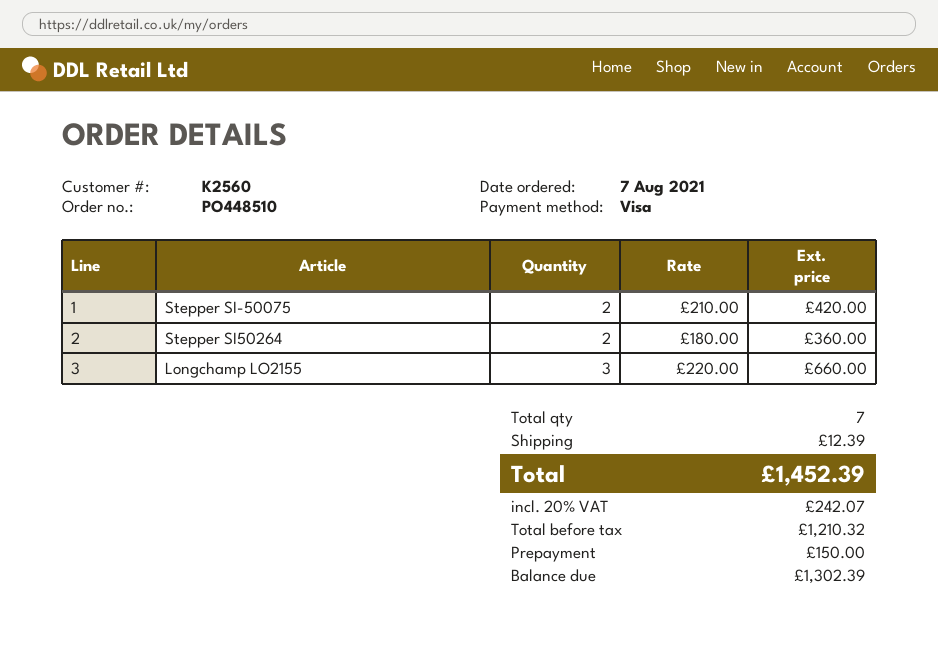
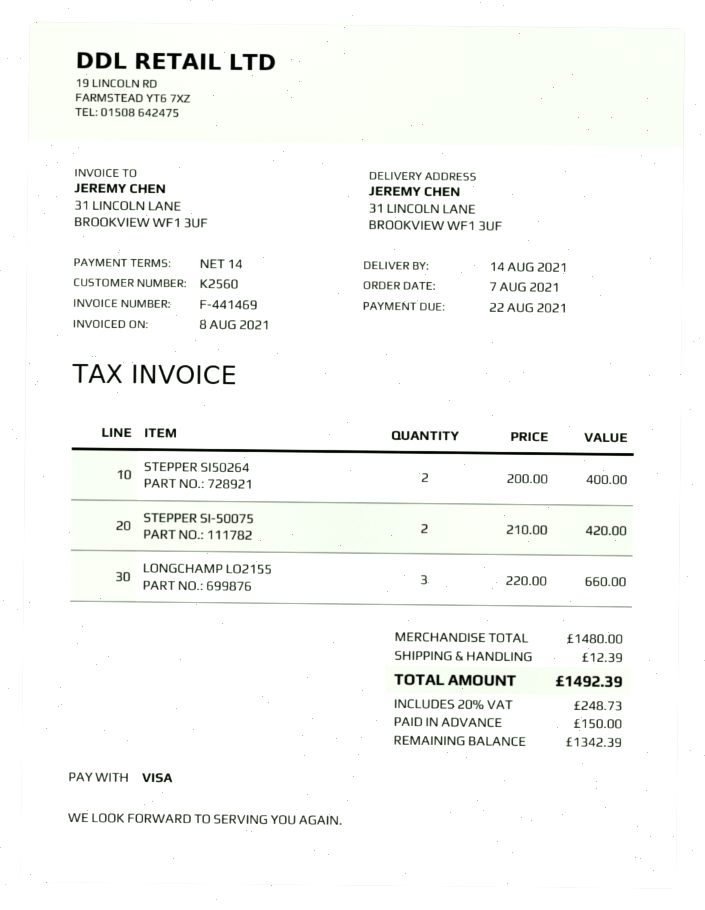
Stepper SI50264: 2 x 180.00 = 360.00 -> 2 x 200.00 = 400.00
tax: 20% = 242.07 -> 20% = 248.73
total: 1452.39 -> 1492.39
balance: 1302.39 -> 1342.39

